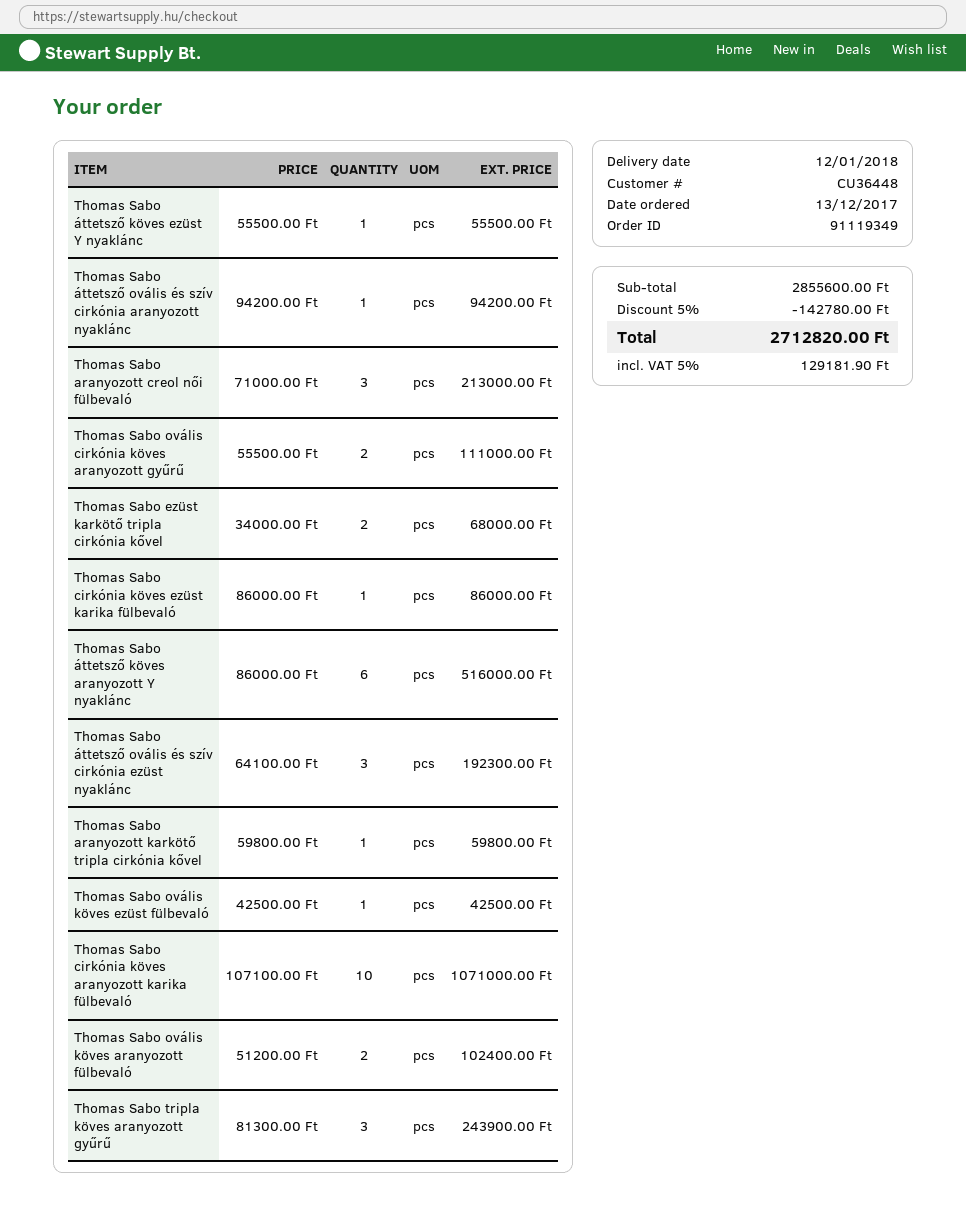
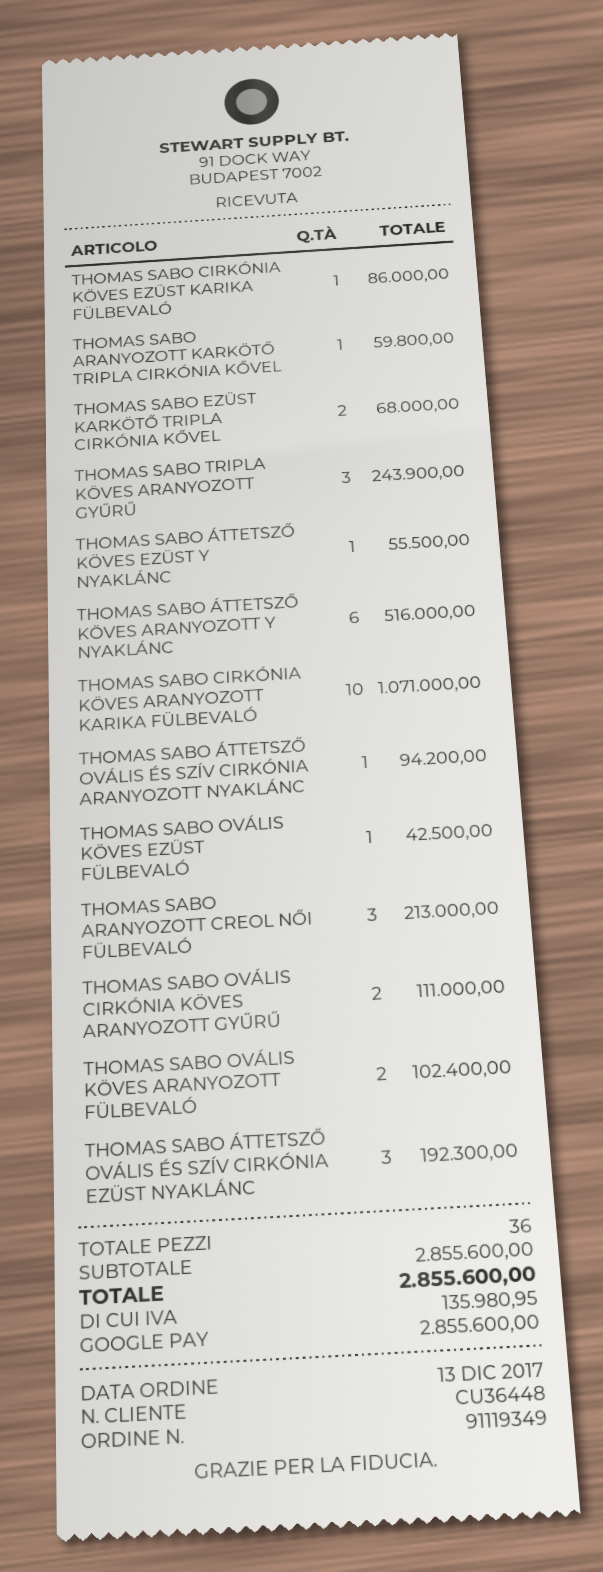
discount: 5% = 142780.00 -> none
tax: 129181.90 -> 135980.95
total: 2712820.00 -> 2855600.00

